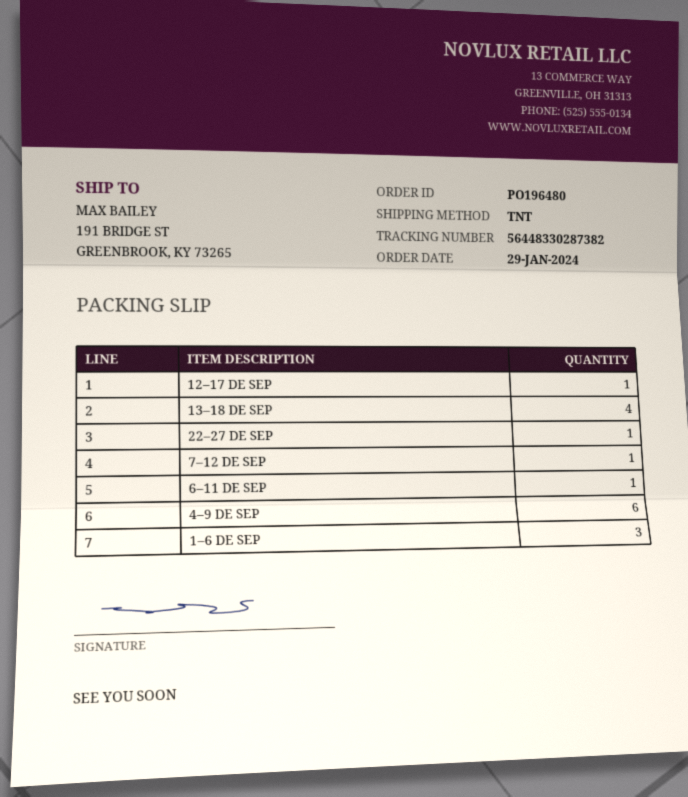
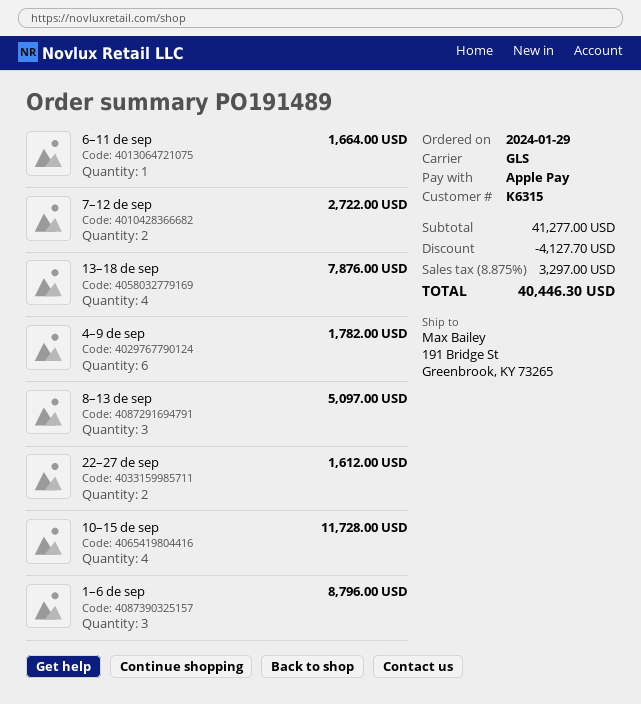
order number: PO196480 -> PO191489
shipping method: TNT -> GLS
12–17 DE SEP: 1 -> none
22–27 DE SEP: 1 -> 2
7–12 DE SEP: 1 -> 2
8–13 de sep: none -> 3
10–15 de sep: none -> 4

